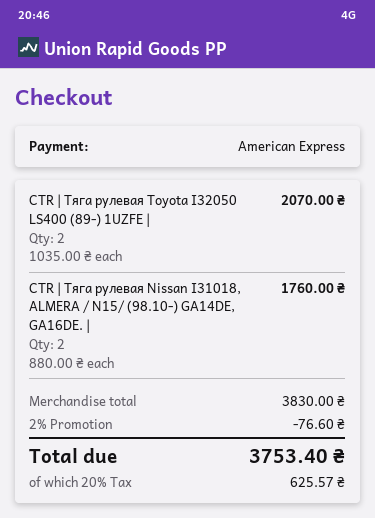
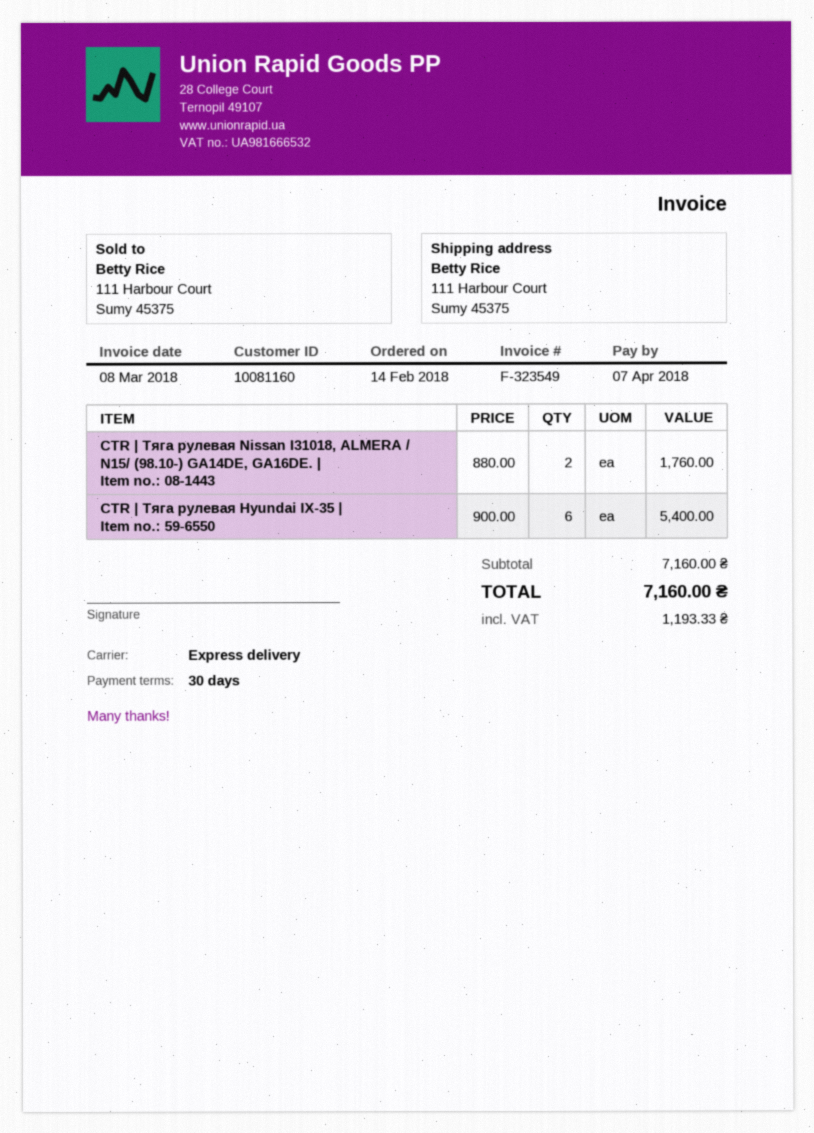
CTR | Тяга рулевая Toyota I32050 LS400 (89-) 1UZFE |: 2 x 1035.00 = 2070.00 -> none
CTR | Тяга рулевая Hyundai IX-35 |: none -> 6 x 900.00 = 5400.00
subtotal: 3830.00 -> 7160.00
discount: 2% = 76.60 -> none
tax: 625.57 -> 1193.33
total: 3753.40 -> 7160.00

